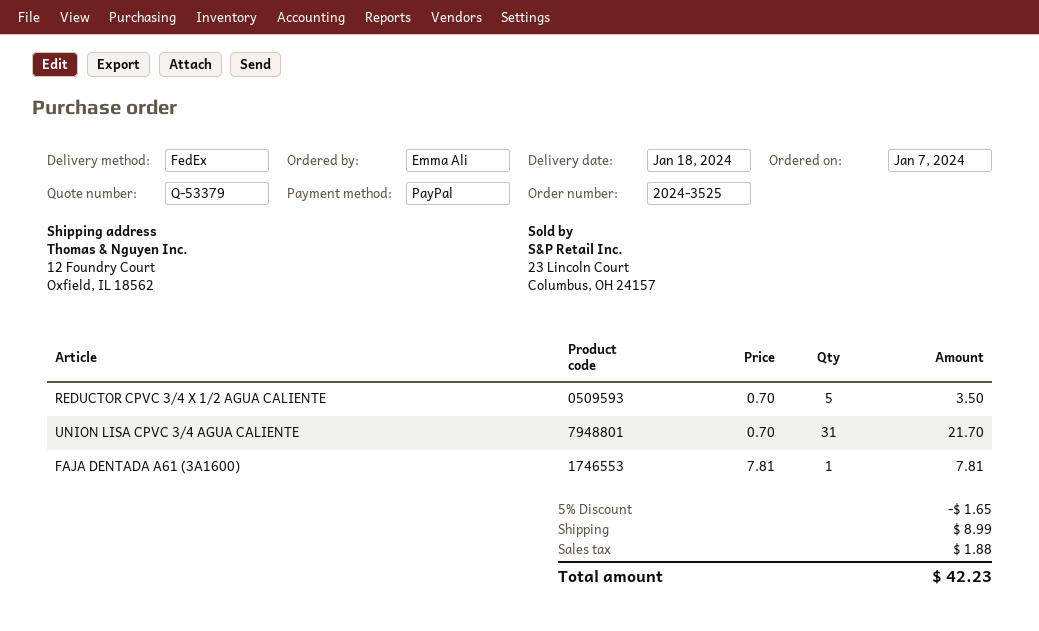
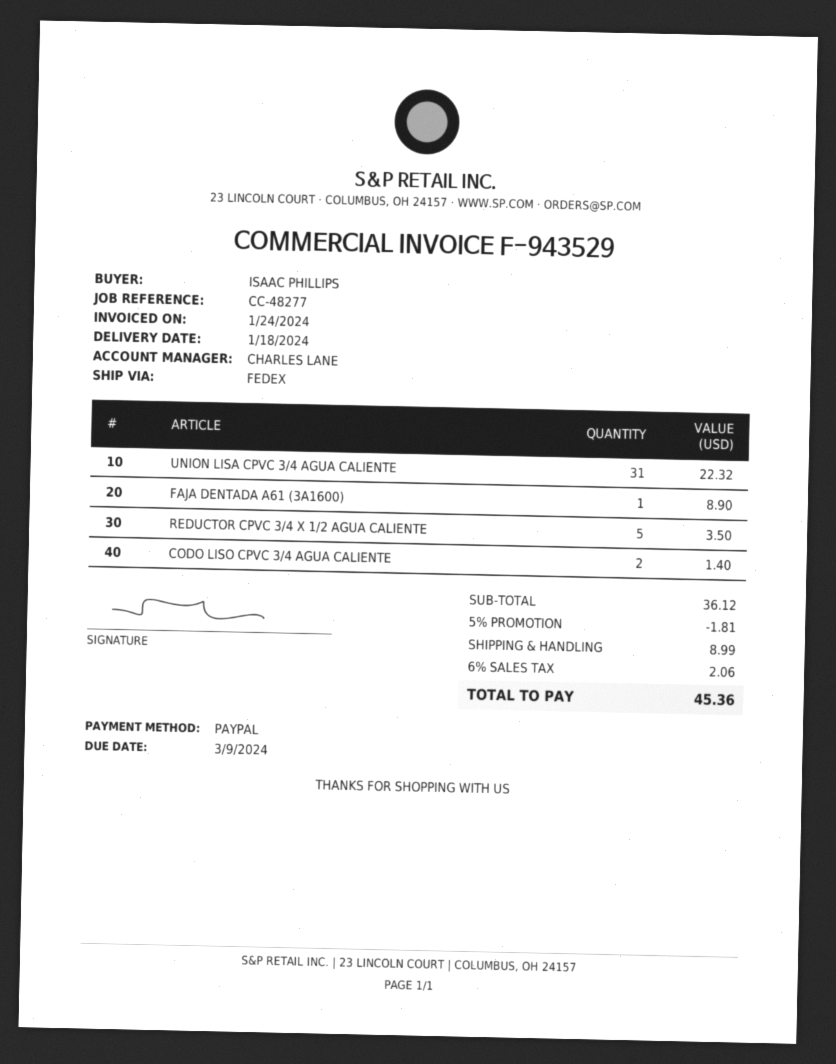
ordered by: Emma Ali -> ISAAC PHILLIPS
UNION LISA CPVC 3/4 AGUA CALIENTE: 31 for 21.70 -> 31 for 22.32
FAJA DENTADA A61 (3A1600): 1 for 7.81 -> 1 for 8.90
CODO LISO CPVC 3/4 AGUA CALIENTE: none -> 2 for 1.40
discount: 5% = 1.65 -> 5% = 1.81
tax: 1.88 -> 2.06
total: 42.23 -> 45.36

